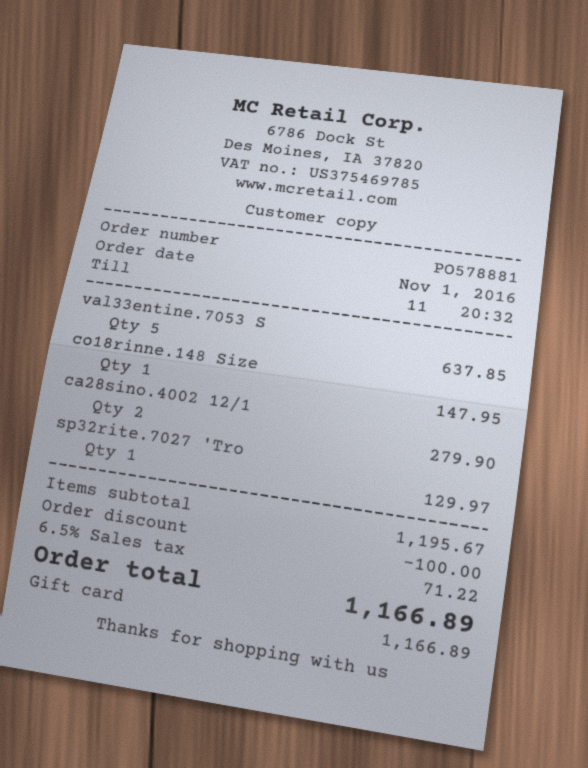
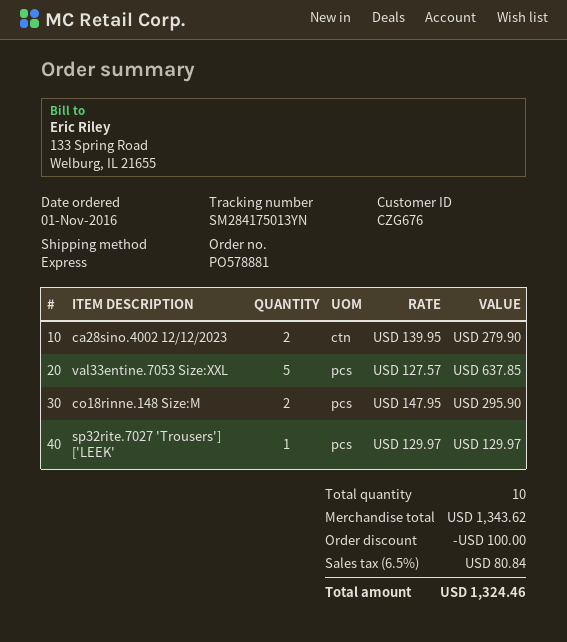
co18rinne.148 Size: 1 for 147.95 -> 2 for 295.90
subtotal: 1195.67 -> 1343.62
tax: 6.5% = 71.22 -> 6.5% = 80.84
total: 1166.89 -> 1324.46

